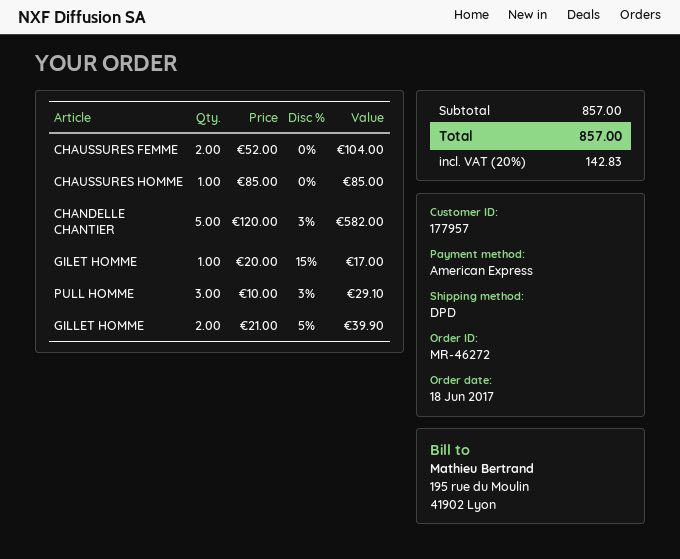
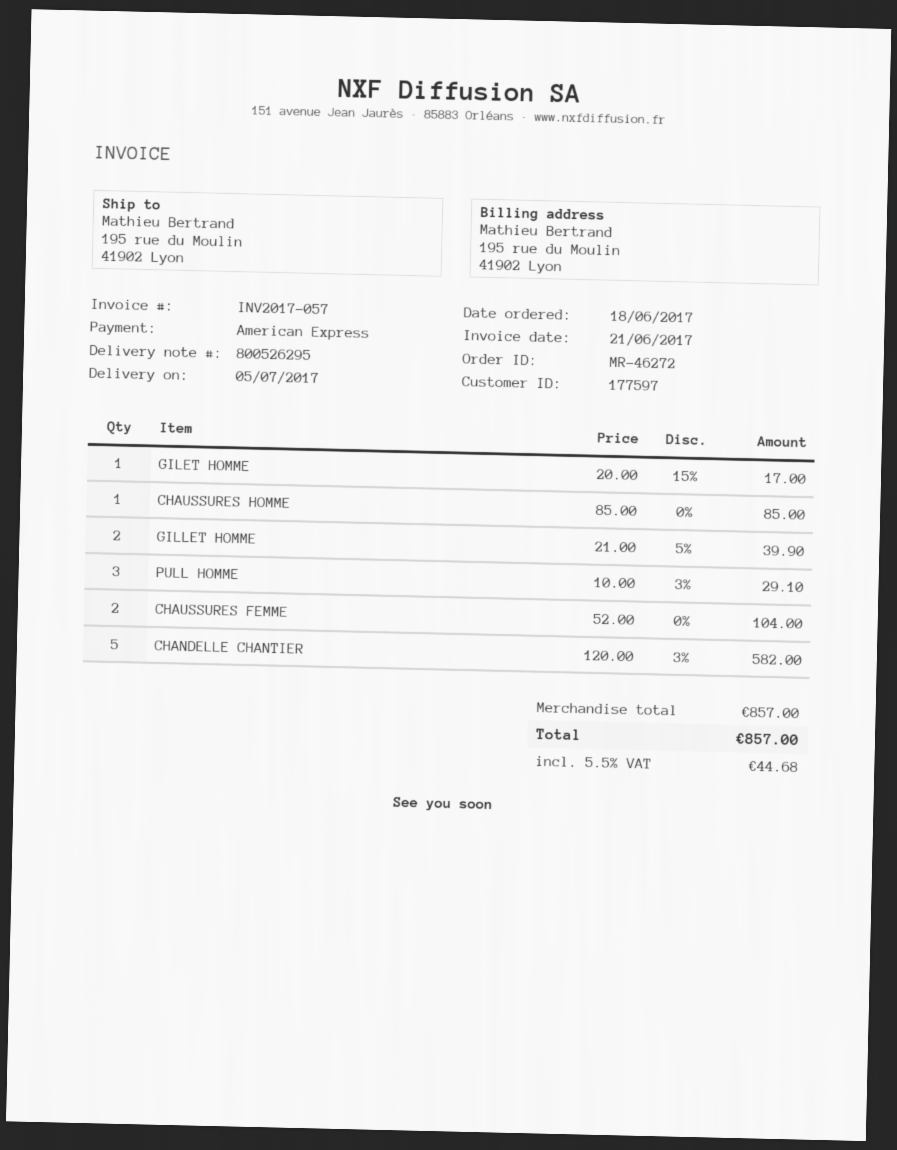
customer number: 177957 -> 177597
tax: 20% = 142.83 -> 5.5% = 44.68

